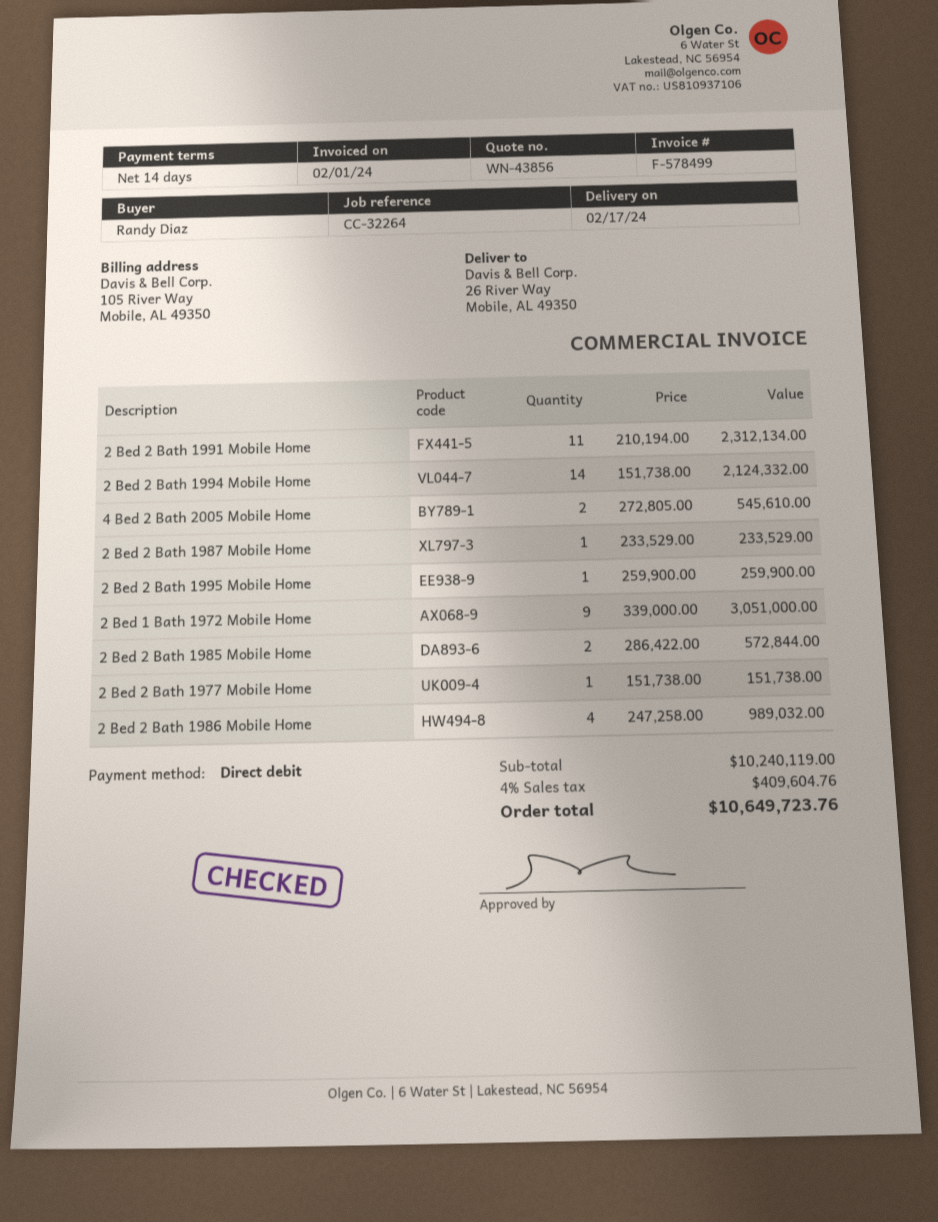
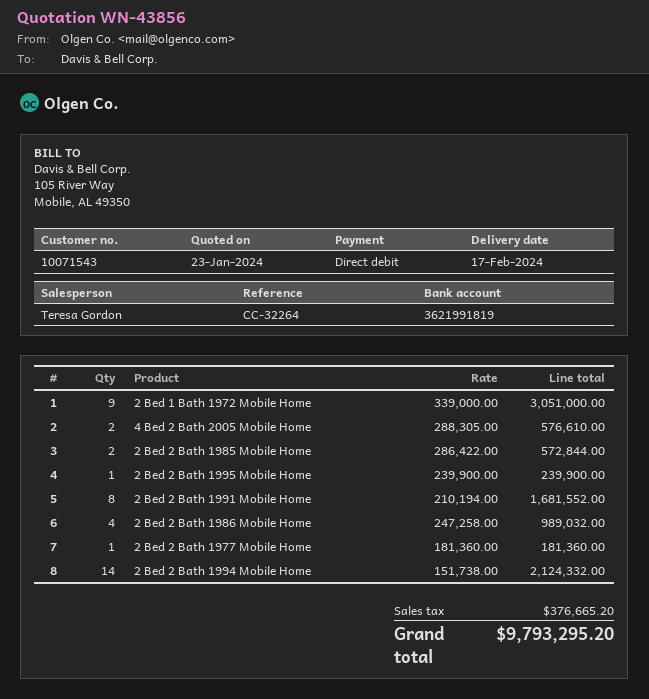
2 Bed 2 Bath 1991 Mobile Home: 11 x 210194.00 = 2312134.00 -> 8 x 210194.00 = 1681552.00
4 Bed 2 Bath 2005 Mobile Home: 2 x 272805.00 = 545610.00 -> 2 x 288305.00 = 576610.00
2 Bed 2 Bath 1987 Mobile Home: 1 x 233529.00 = 233529.00 -> none
2 Bed 2 Bath 1995 Mobile Home: 1 x 259900.00 = 259900.00 -> 1 x 239900.00 = 239900.00
2 Bed 2 Bath 1977 Mobile Home: 1 x 151738.00 = 151738.00 -> 1 x 181360.00 = 181360.00
tax: 409604.76 -> 376665.20
total: 10649723.76 -> 9793295.20

